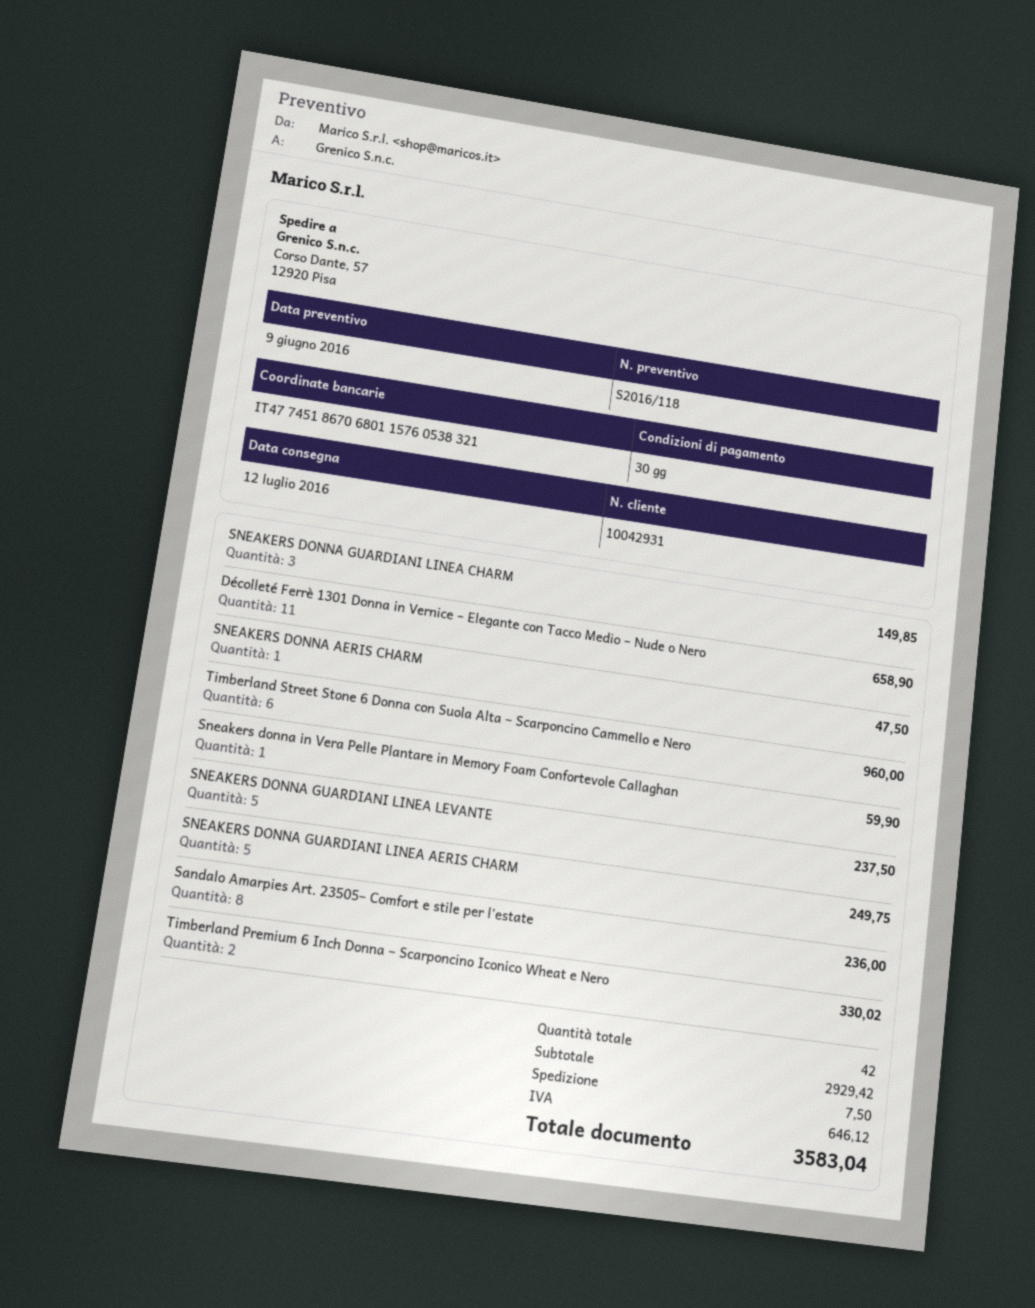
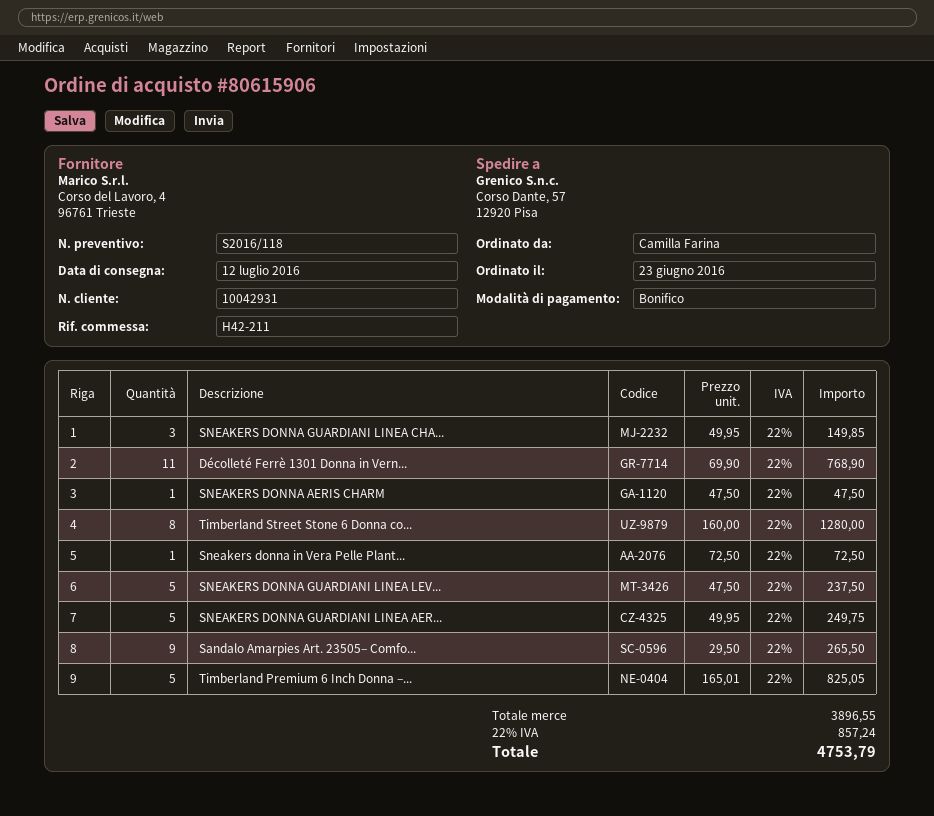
Décolleté Ferrè 1301 Donna in Vernice – Elegante con Tacco Medio – Nude o Nero: 11 for 658.90 -> 11 for 768.90
Timberland Street Stone 6 Donna con Suola Alta – Scarponcino Cammello e Nero: 6 for 960.00 -> 8 for 1280.00
Sneakers donna in Vera Pelle Plantare in Memory Foam Confortevole Callaghan: 1 for 59.90 -> 1 for 72.50
Sandalo Amarpies Art. 23505– Comfort e stile per l’estate: 8 for 236.00 -> 9 for 265.50
Timberland Premium 6 Inch Donna – Scarponcino Iconico Wheat e Nero: 2 for 330.02 -> 5 for 825.05
subtotal: 2929.42 -> 3896.55
shipping: 7.50 -> none
tax: 646.12 -> 857.24
total: 3583.04 -> 4753.79

